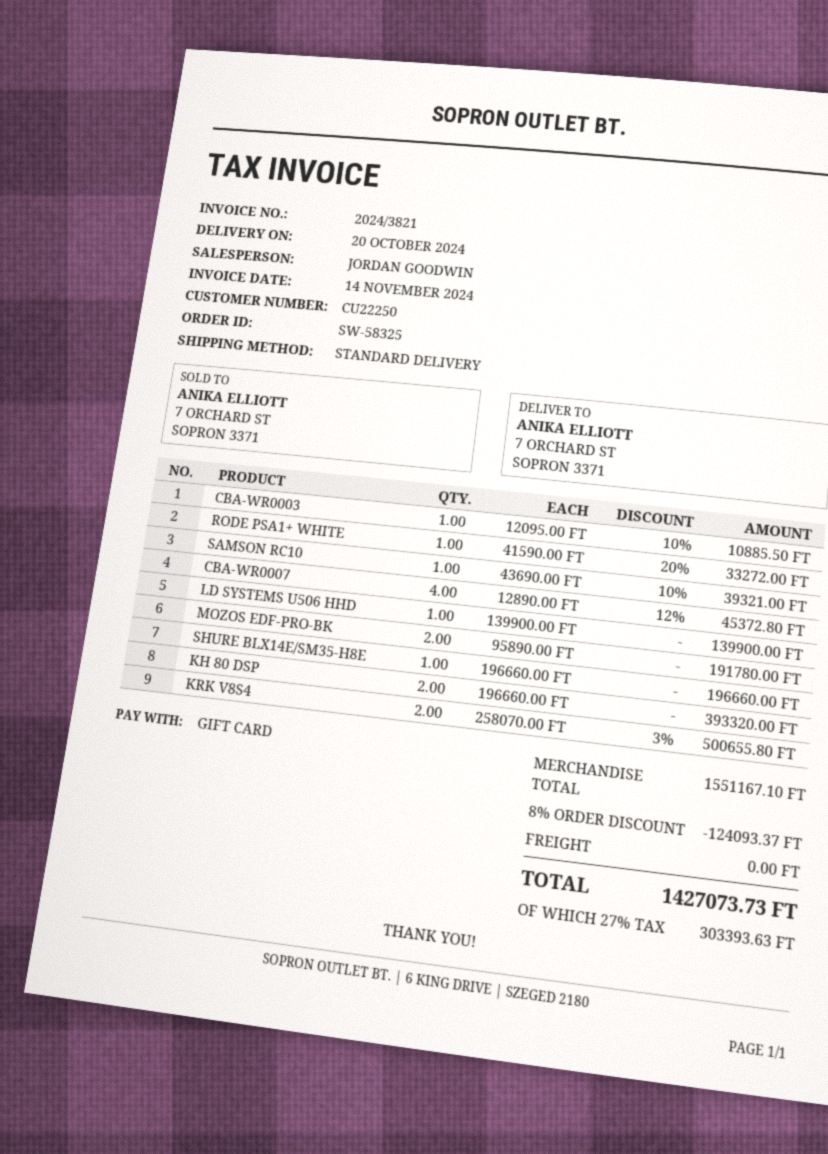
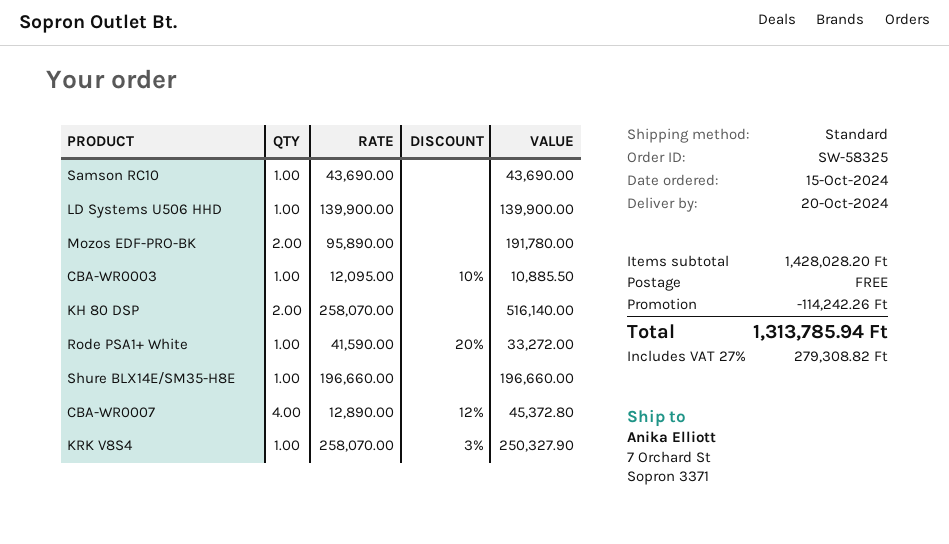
SAMSON RC10: 1 x 43690.00 - 10% = 39321.00 -> 1 x 43690.00 = 43690.00
KH 80 DSP: 2 x 196660.00 = 393320.00 -> 2 x 258070.00 = 516140.00
KRK V8S4: 2 x 258070.00 - 3% = 500655.80 -> 1 x 258070.00 - 3% = 250327.90
subtotal: 1551167.10 -> 1428028.20
discount: 124093.37 -> 114242.26
tax: 27% = 303393.63 -> 27% = 279308.82
total: 1427073.73 -> 1313785.94

